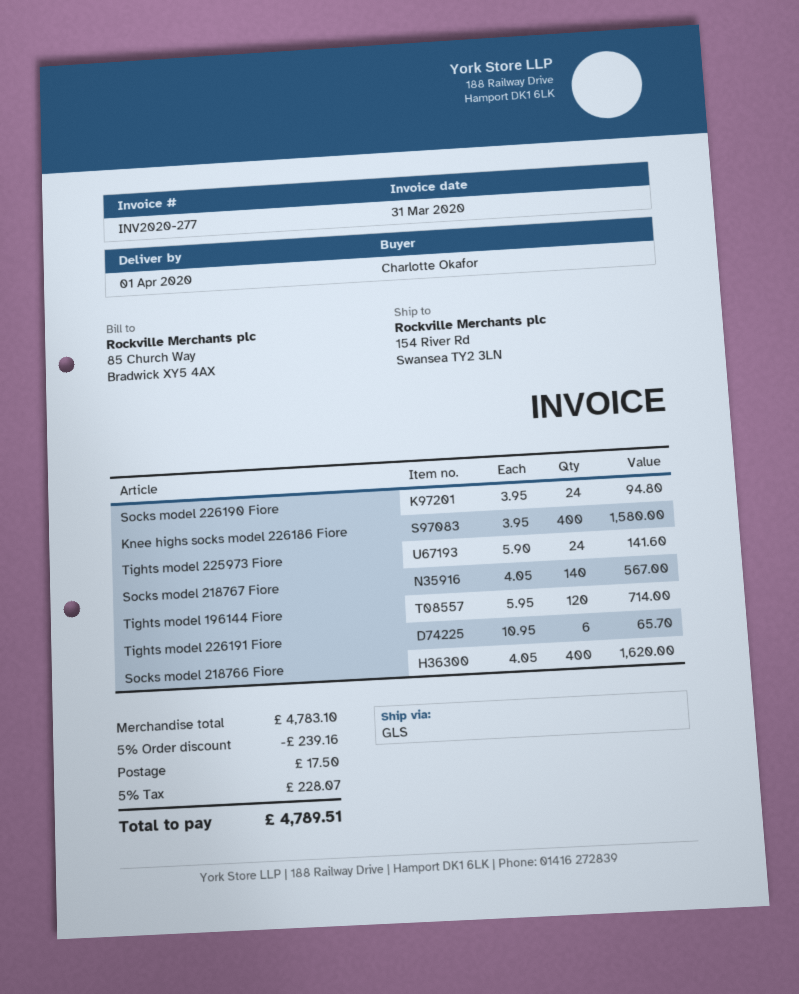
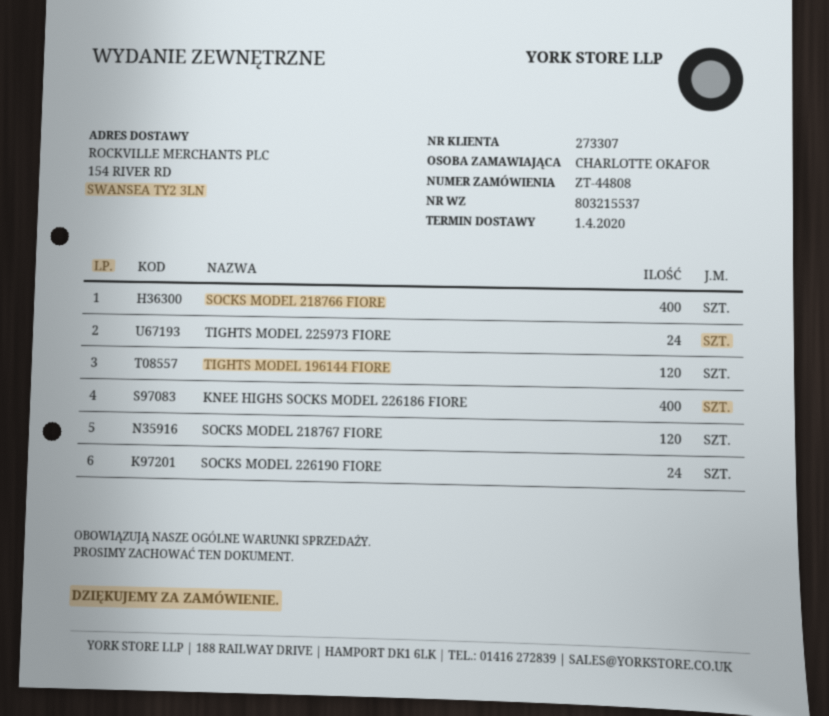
Socks model 218767 Fiore: 140 -> 120
Tights model 226191 Fiore: 6 -> none

